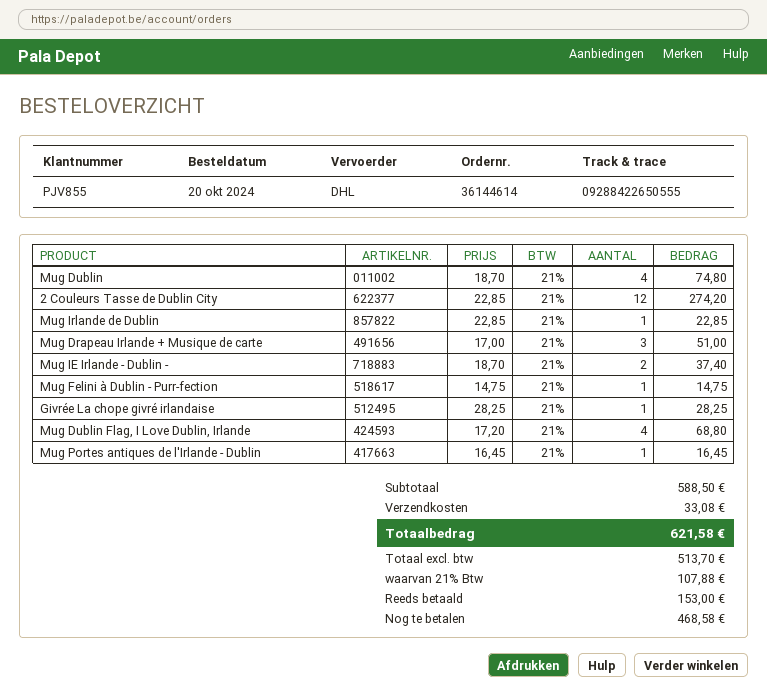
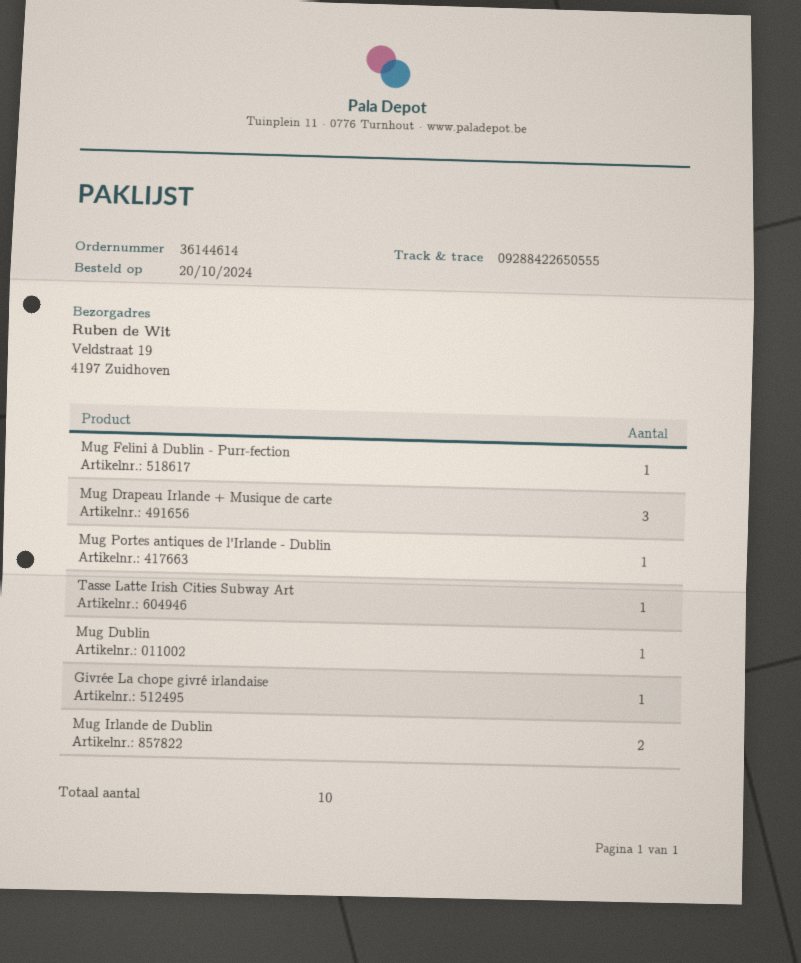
Mug Dublin: 4 -> 1
2 Couleurs Tasse de Dublin City: 12 -> none
Mug Irlande de Dublin: 1 -> 2
Mug IE Irlande - Dublin -: 2 -> none
Mug Dublin Flag, I Love Dublin, Irlande: 4 -> none
Tasse Latte Irish Cities Subway Art: none -> 1

